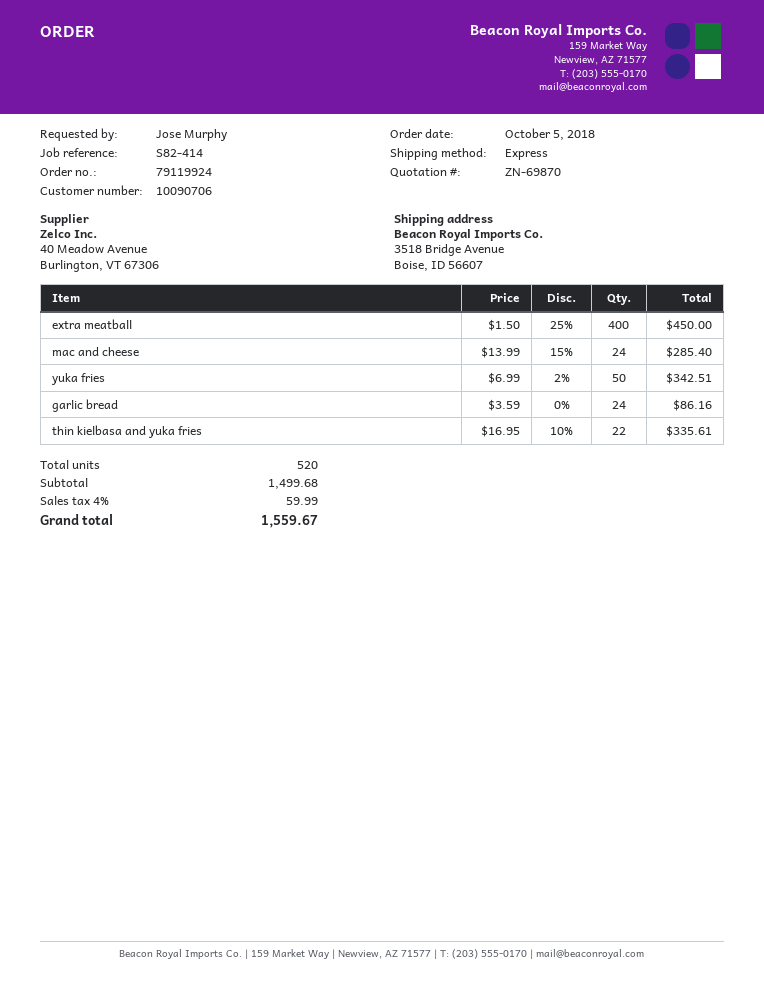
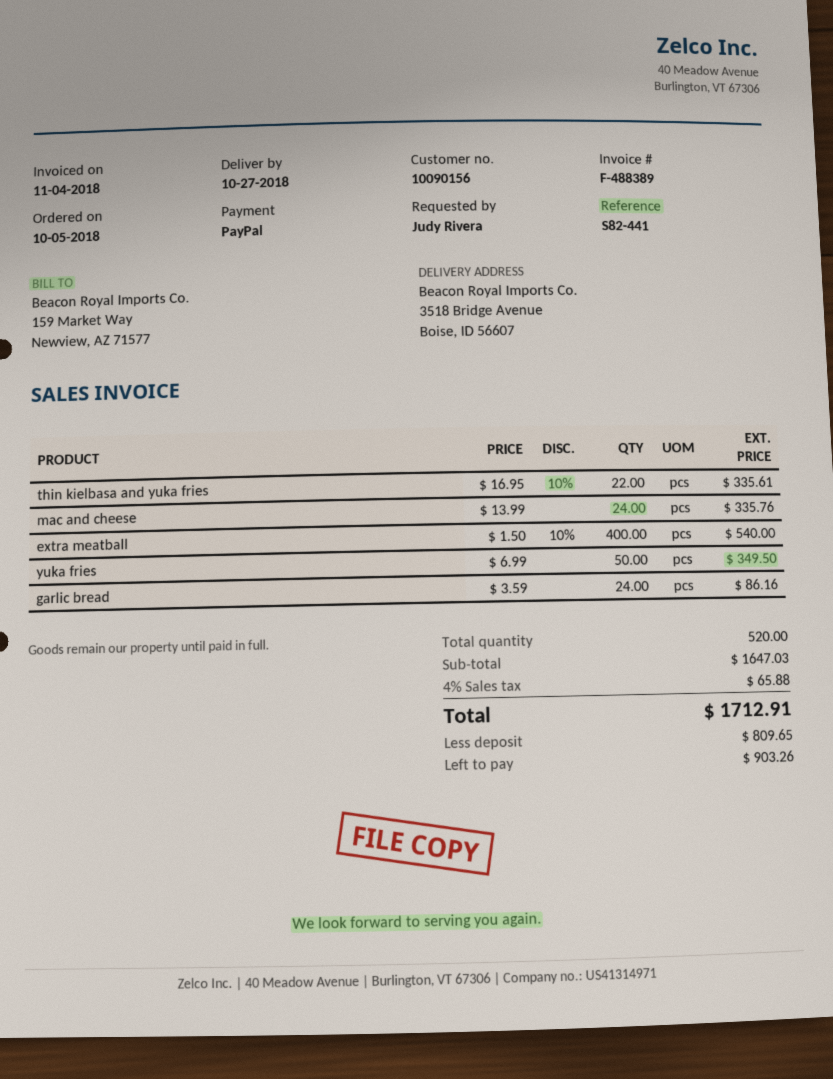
customer number: 10090706 -> 10090156
reference: S82-414 -> S82-441
ordered by: Jose Murphy -> Judy Rivera
extra meatball: 400 x 1.50 - 25% = 450.00 -> 400 x 1.50 - 10% = 540.00
mac and cheese: 24 x 13.99 - 15% = 285.40 -> 24 x 13.99 = 335.76
yuka fries: 50 x 6.99 - 2% = 342.51 -> 50 x 6.99 = 349.50
subtotal: 1499.68 -> 1647.03
tax: 4% = 59.99 -> 4% = 65.88
total: 1559.67 -> 1712.91

